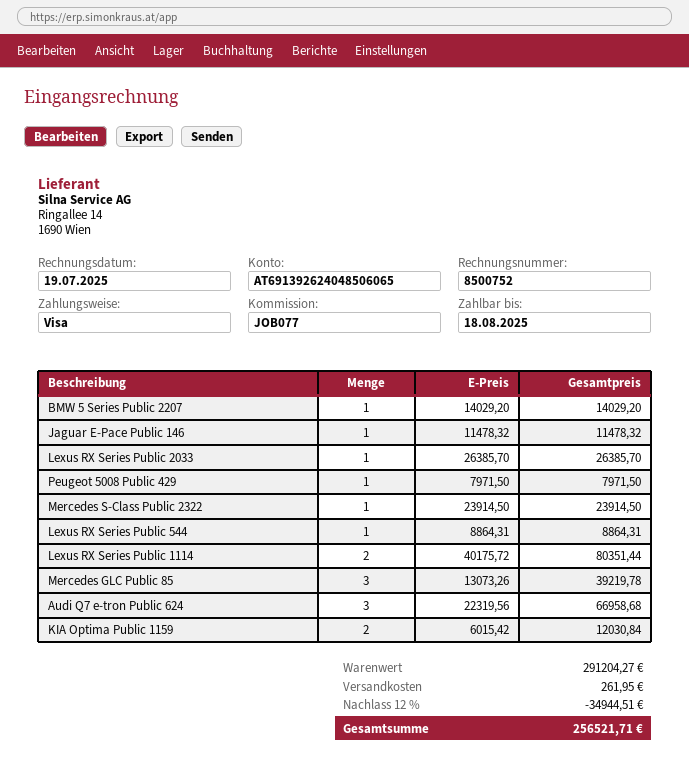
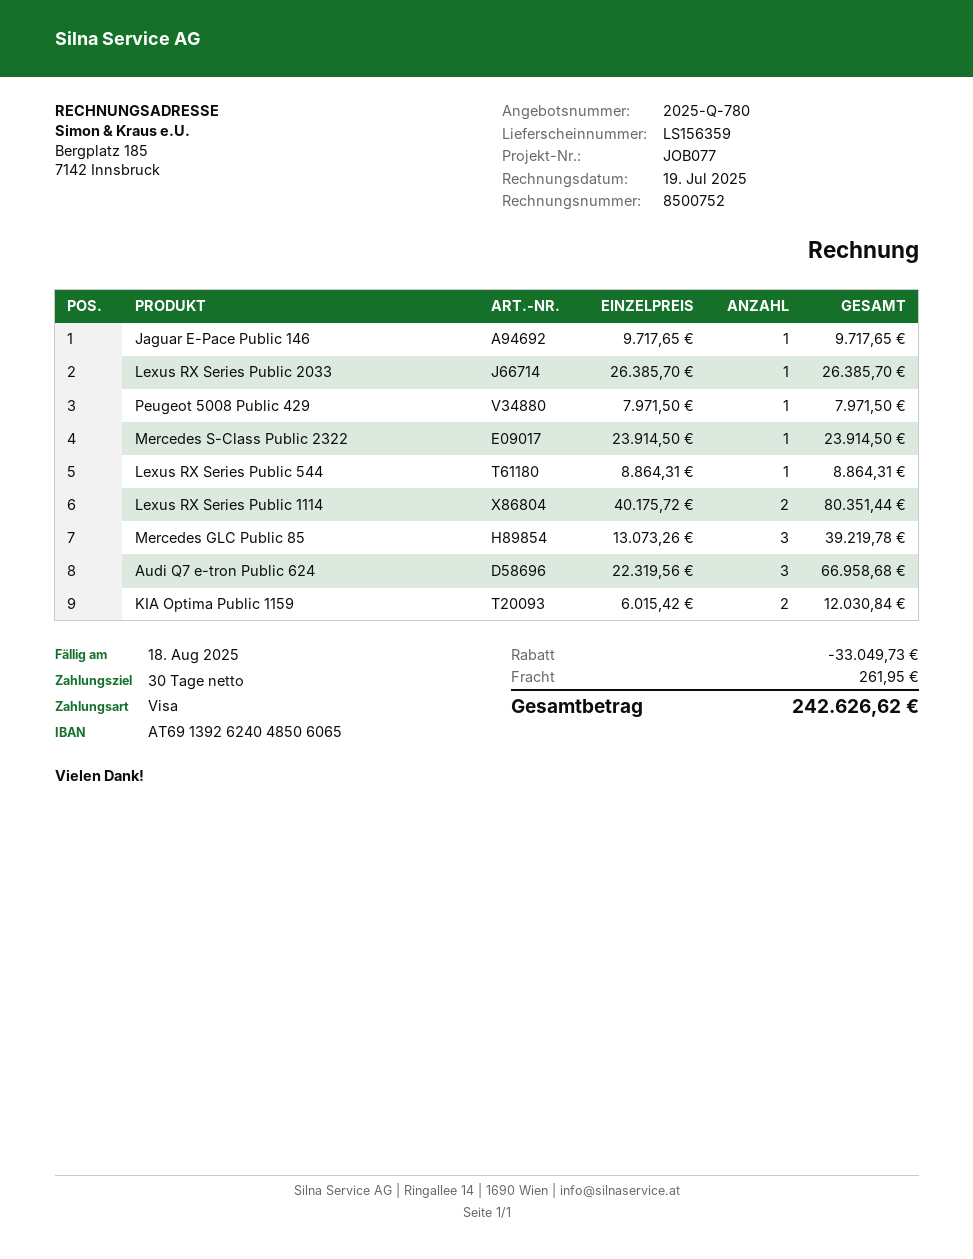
BMW 5 Series Public 2207: 1 x 14029.20 = 14029.20 -> none
Jaguar E-Pace Public 146: 1 x 11478.32 = 11478.32 -> 1 x 9717.65 = 9717.65
discount: 34944.51 -> 33049.73
total: 256521.71 -> 242626.62

